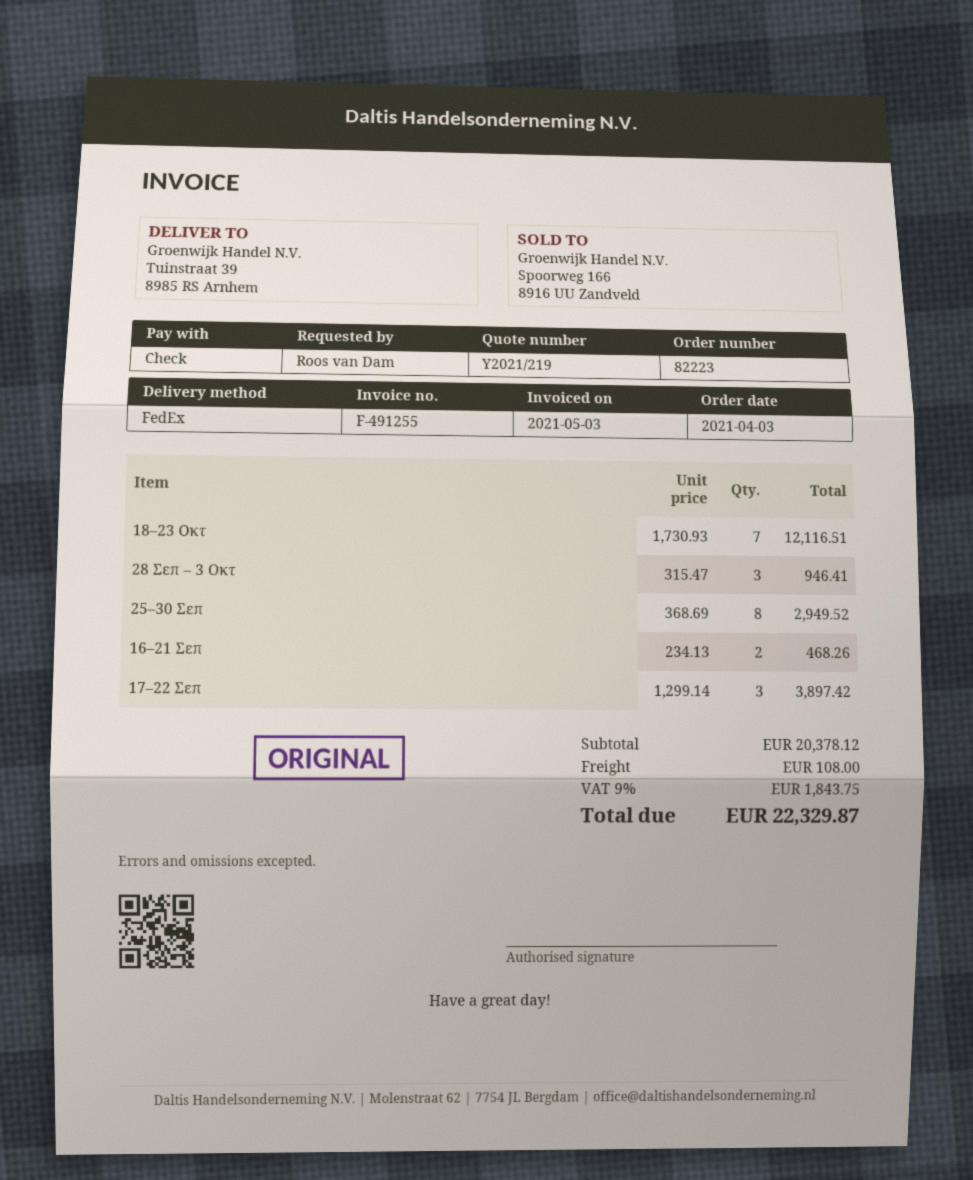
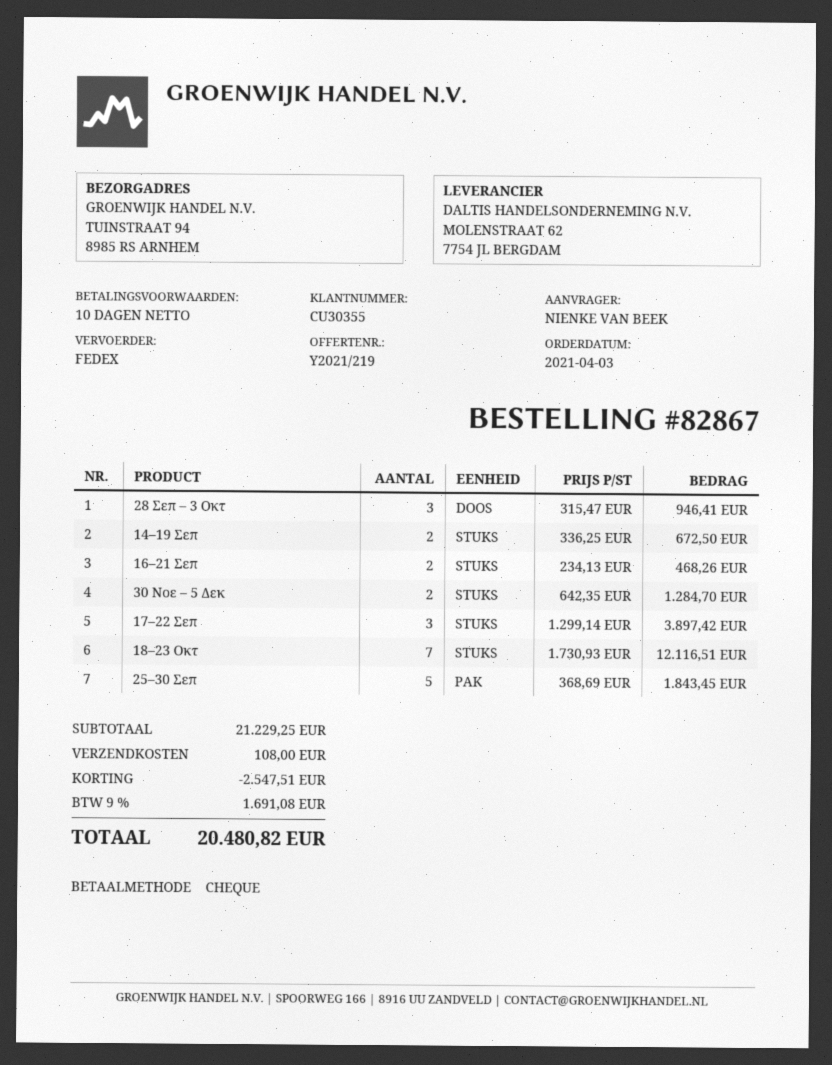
order number: 82223 -> 82867
ordered by: Roos van Dam -> NIENKE VAN BEEK
ship to: Tuinstraat 39, 8985 RS Arnhem -> TUINSTRAAT 94, 8985 RS ARNHEM
25–30 Σεπ: 8 x 368.69 = 2949.52 -> 5 x 368.69 = 1843.45
14–19 Σεπ: none -> 2 x 336.25 = 672.50
30 Νοε – 5 Δεκ: none -> 2 x 642.35 = 1284.70
subtotal: 20378.12 -> 21229.25
discount: none -> 2547.51
tax: 9% = 1843.75 -> 9% = 1691.08
total: 22329.87 -> 20480.82

